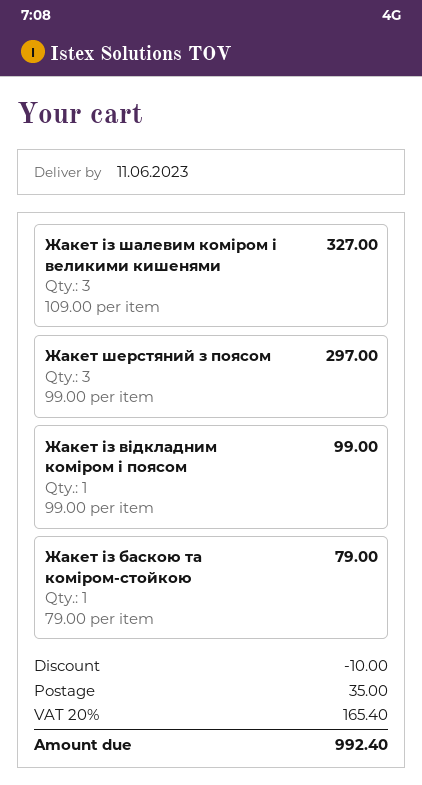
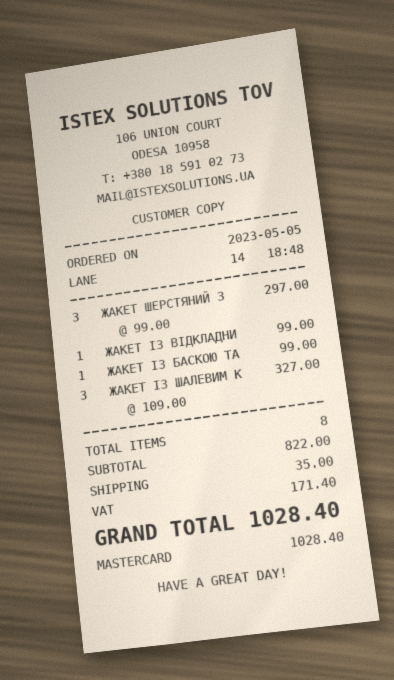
Жакет із баскою та коміром-стойкою: 1 x 79.00 = 79.00 -> 1 x 99.00 = 99.00
discount: 10.00 -> none
tax: 165.40 -> 171.40
total: 992.40 -> 1028.40

